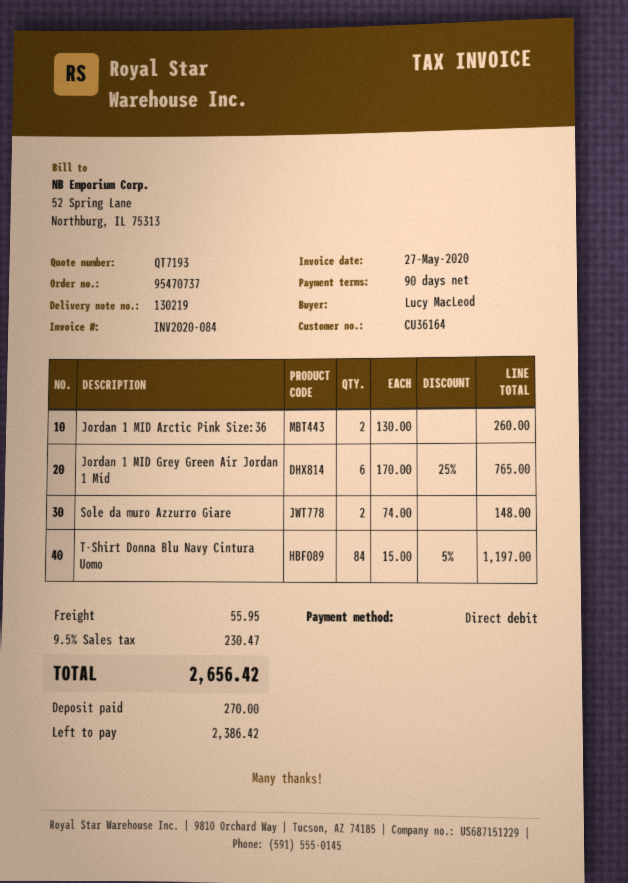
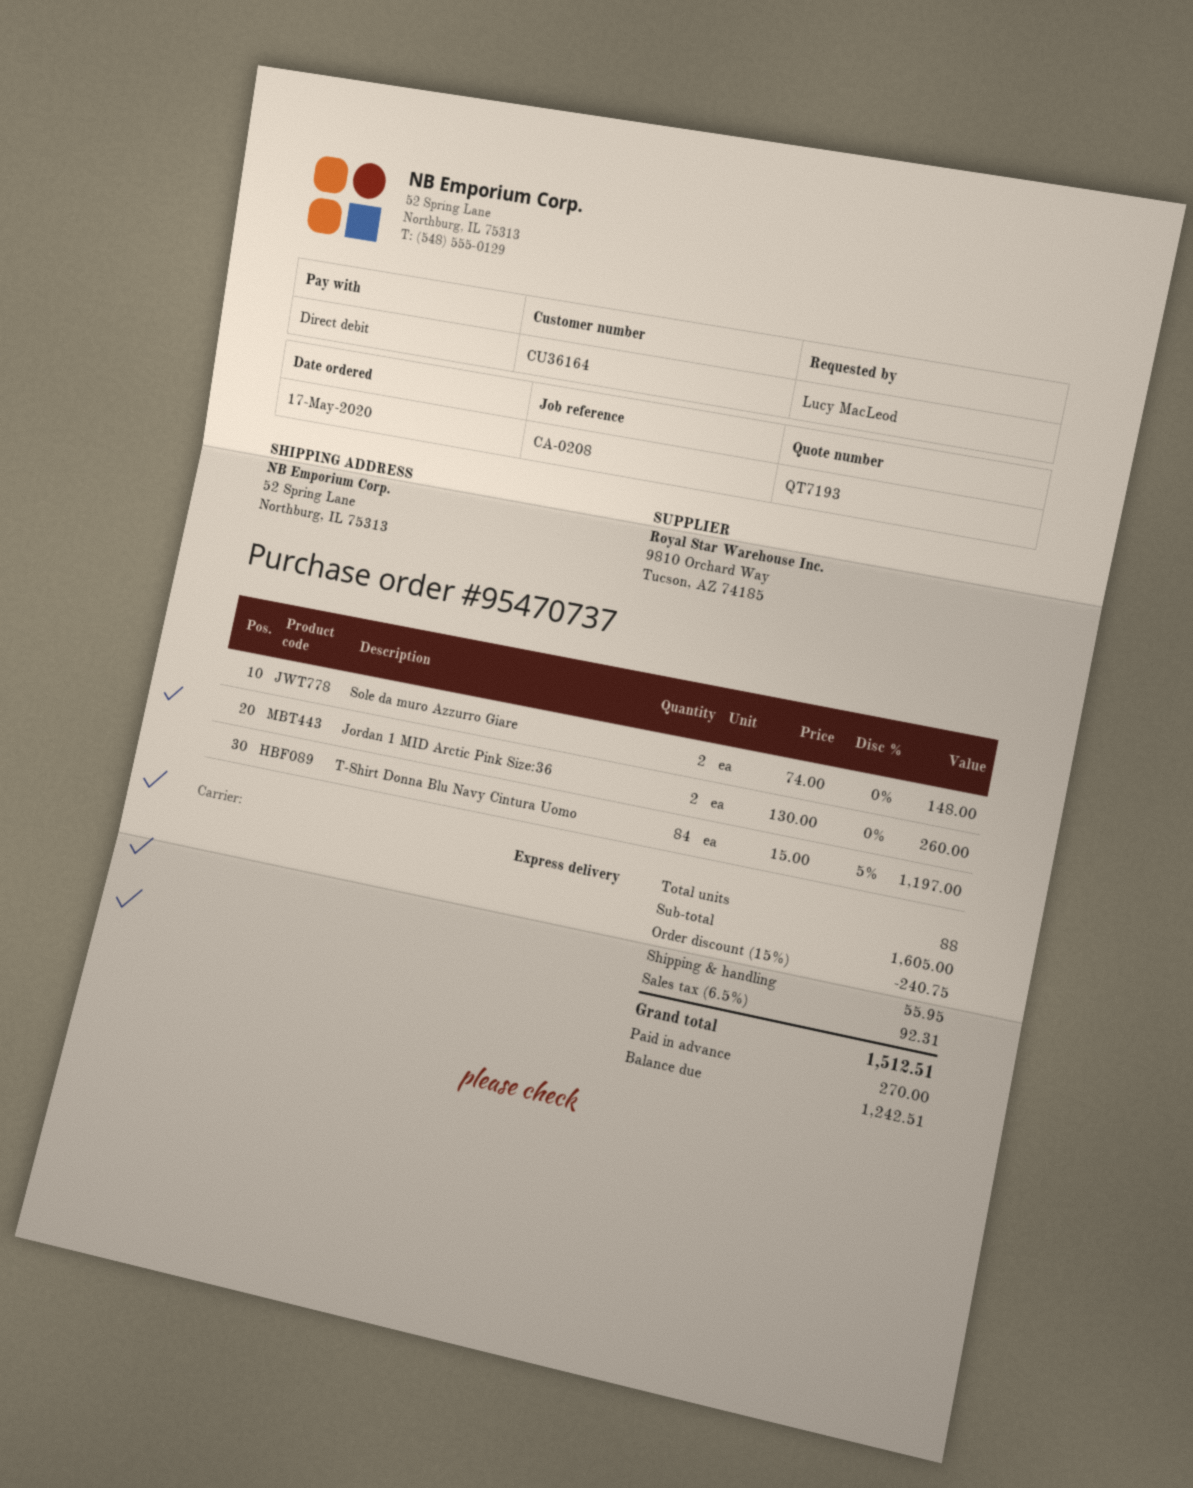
Jordan 1 MID Grey Green Air Jordan 1 Mid: 6 x 170.00 - 25% = 765.00 -> none
discount: none -> 15% = 240.75
tax: 9.5% = 230.47 -> 6.5% = 92.31
total: 2656.42 -> 1512.51
balance: 2386.42 -> 1242.51

